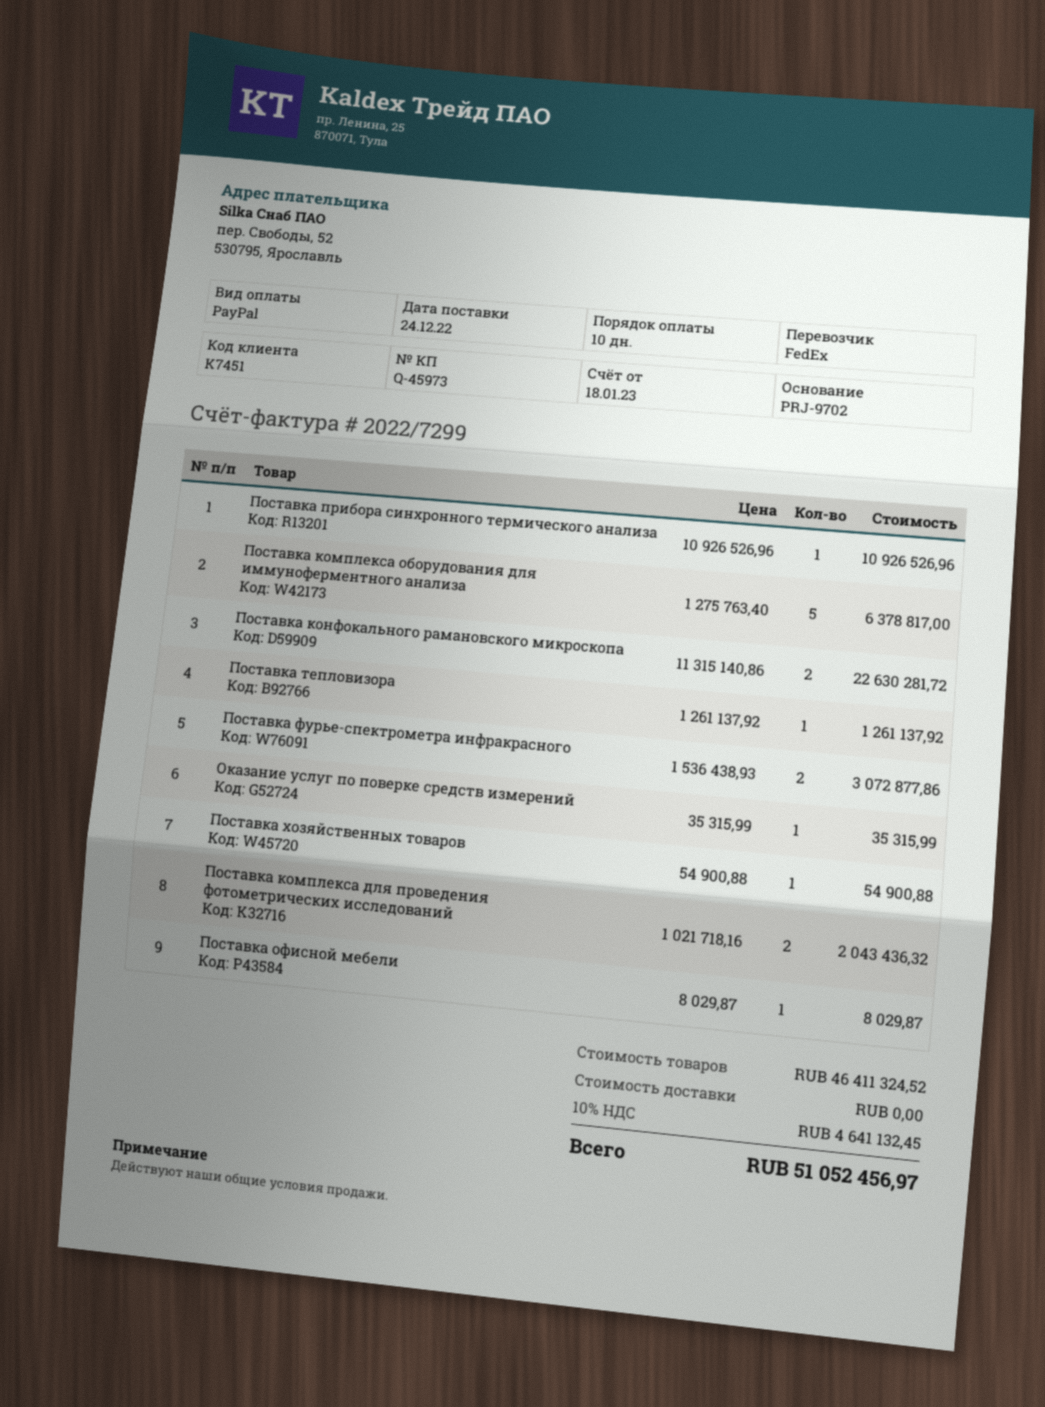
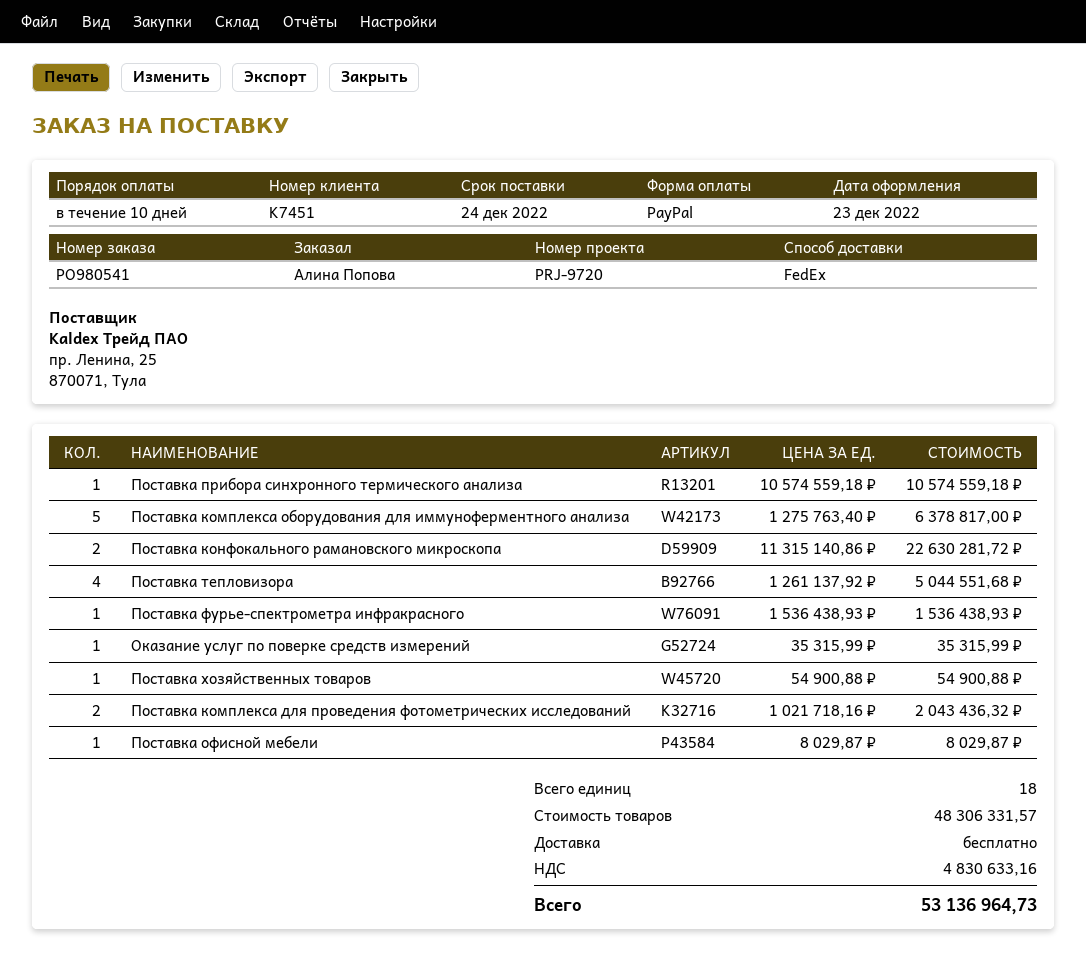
reference: PRJ-9702 -> PRJ-9720
Поставка прибора синхронного термического анализа: 1 x 10926526.96 = 10926526.96 -> 1 x 10574559.18 = 10574559.18
Поставка тепловизора: 1 x 1261137.92 = 1261137.92 -> 4 x 1261137.92 = 5044551.68
Поставка фурье-спектрометра инфракрасного: 2 x 1536438.93 = 3072877.86 -> 1 x 1536438.93 = 1536438.93
subtotal: 46411324.52 -> 48306331.57
tax: 4641132.45 -> 4830633.16
total: 51052456.97 -> 53136964.73

